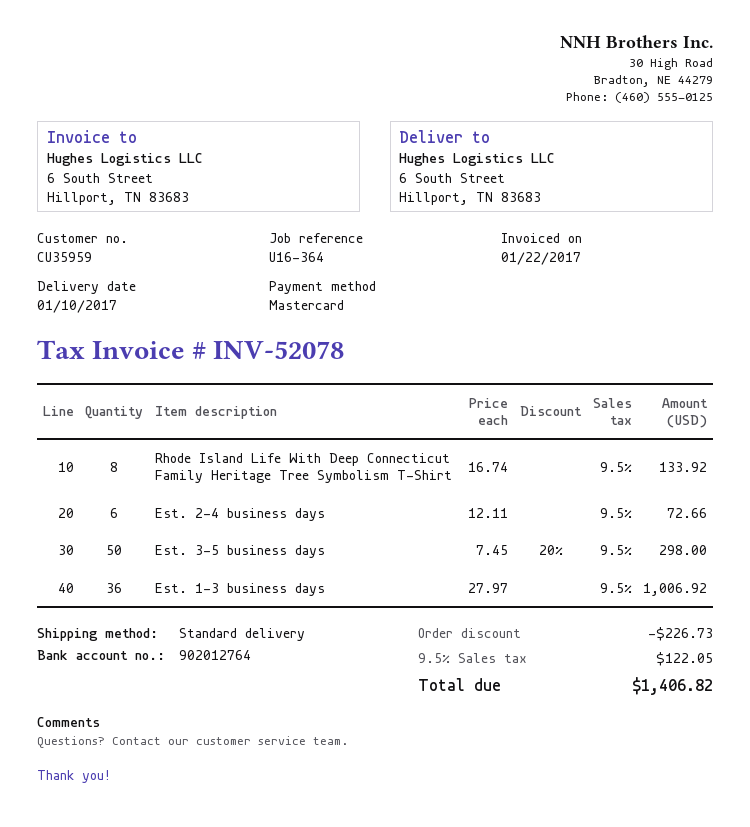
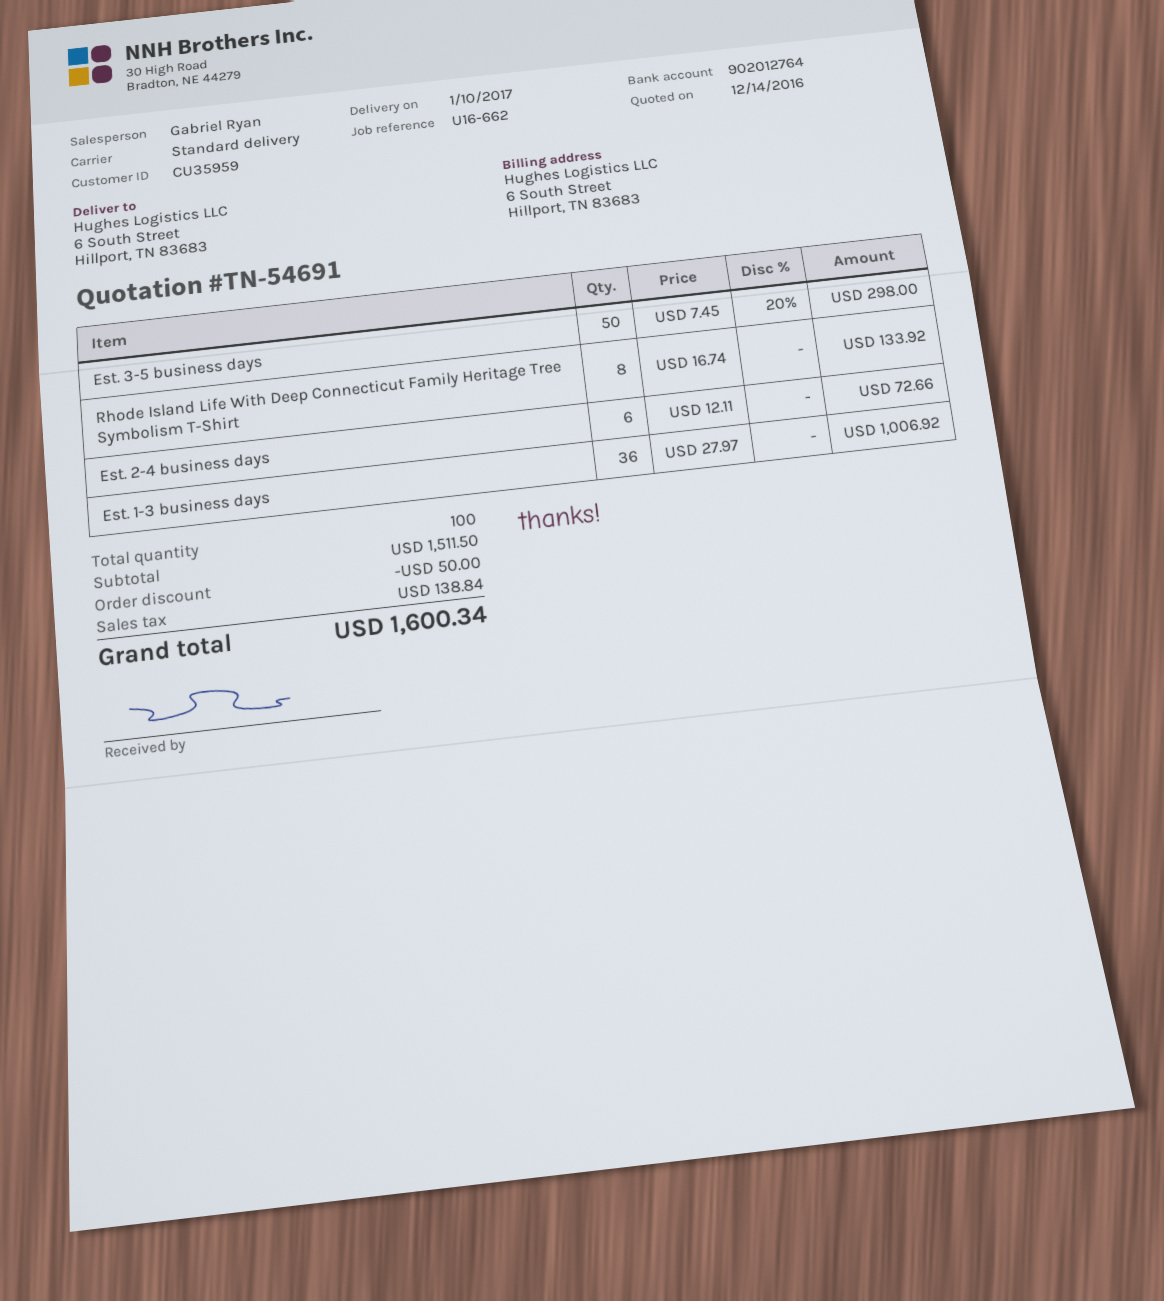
reference: U16-364 -> U16-662
discount: 226.73 -> 50.00
tax: 122.05 -> 138.84
total: 1406.82 -> 1600.34

